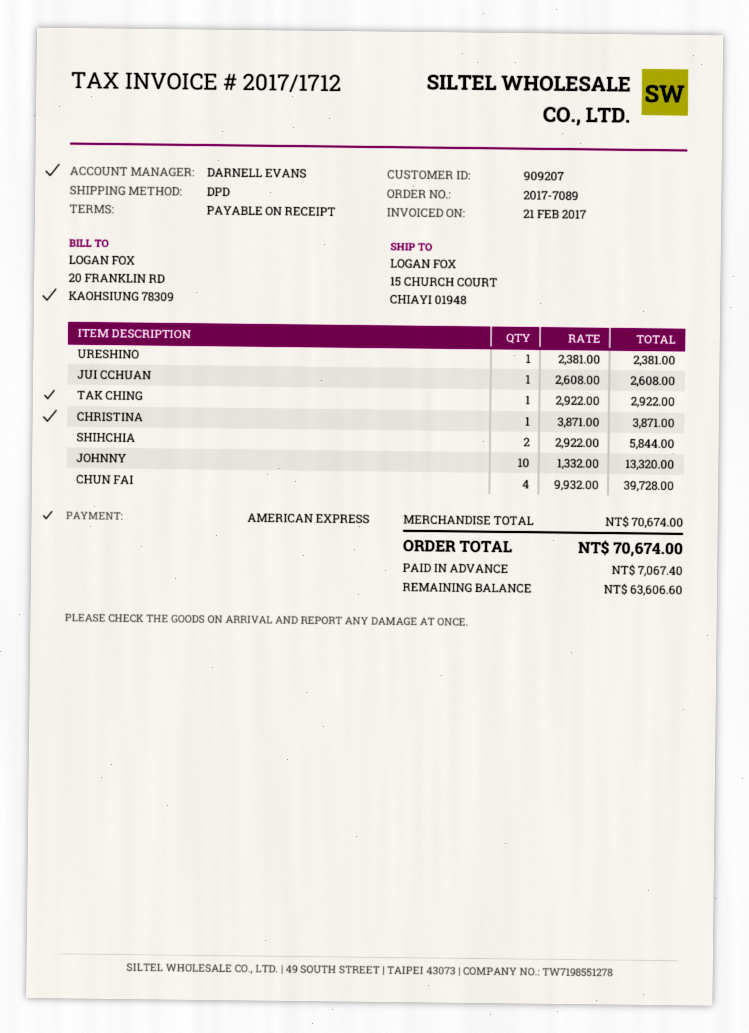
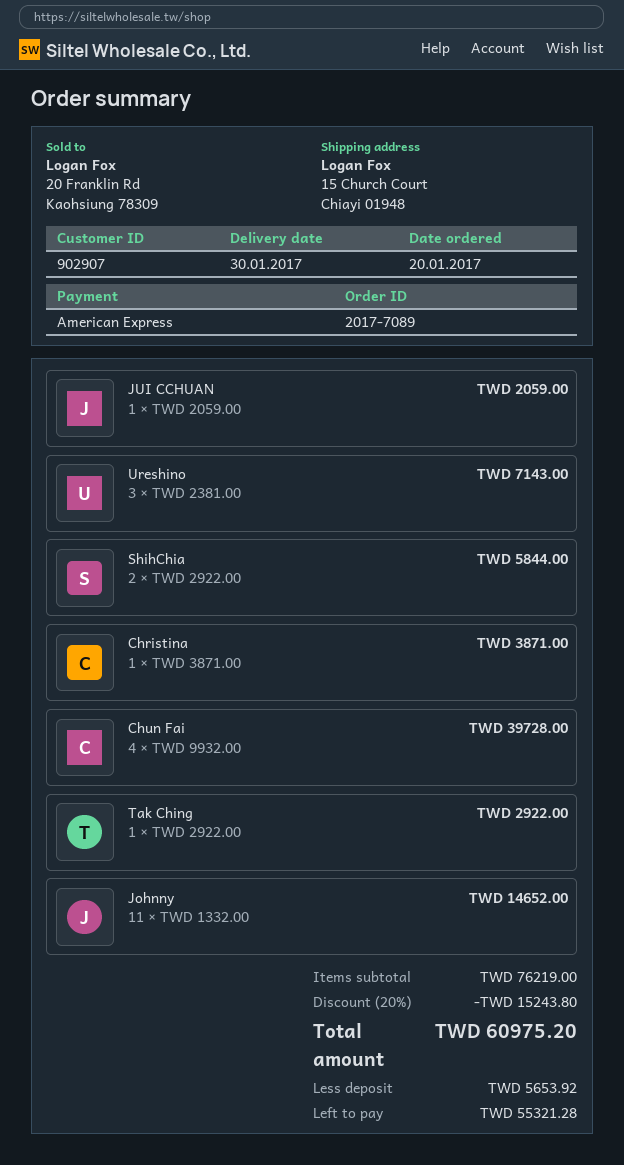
customer number: 909207 -> 902907
URESHINO: 1 x 2381.00 = 2381.00 -> 3 x 2381.00 = 7143.00
JUI CCHUAN: 1 x 2608.00 = 2608.00 -> 1 x 2059.00 = 2059.00
JOHNNY: 10 x 1332.00 = 13320.00 -> 11 x 1332.00 = 14652.00
subtotal: 70674.00 -> 76219.00
discount: none -> 20% = 15243.80
total: 70674.00 -> 60975.20
deposit: 7067.40 -> 5653.92
balance: 63606.60 -> 55321.28

